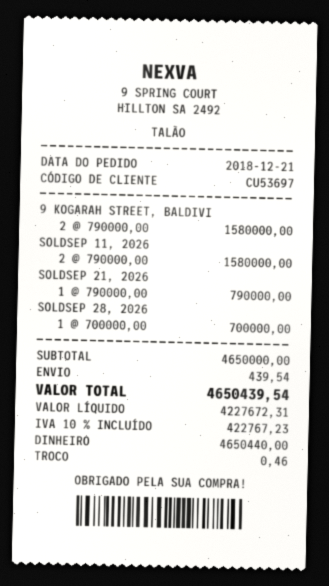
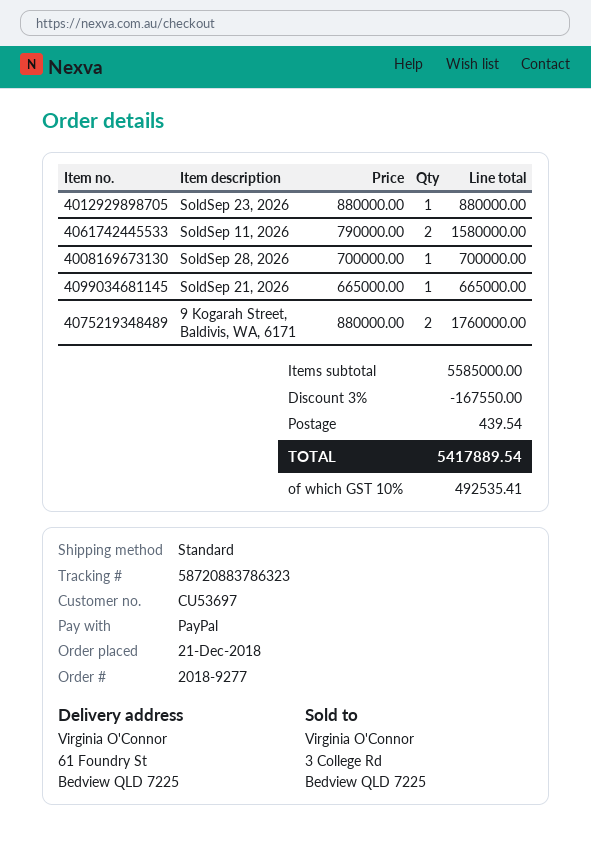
payment method: cash -> PayPal
9 KOGARAH STREET, BALDIVI: 2 x 790000.00 = 1580000.00 -> 2 x 880000.00 = 1760000.00
SOLDSEP 21, 2026: 1 x 790000.00 = 790000.00 -> 1 x 665000.00 = 665000.00
SoldSep 23, 2026: none -> 1 x 880000.00 = 880000.00
subtotal: 4650000.00 -> 5585000.00
discount: none -> 3% = 167550.00
tax: 10% = 422767.23 -> 10% = 492535.41
total: 4650439.54 -> 5417889.54

